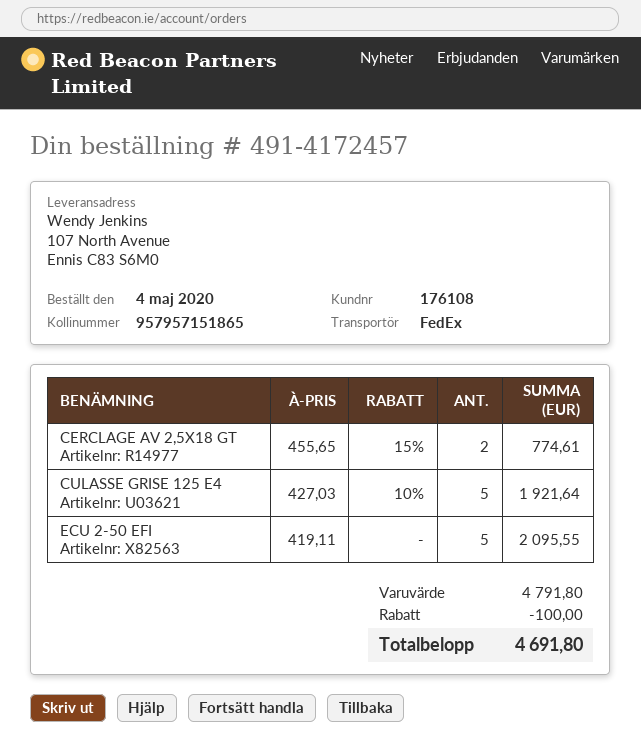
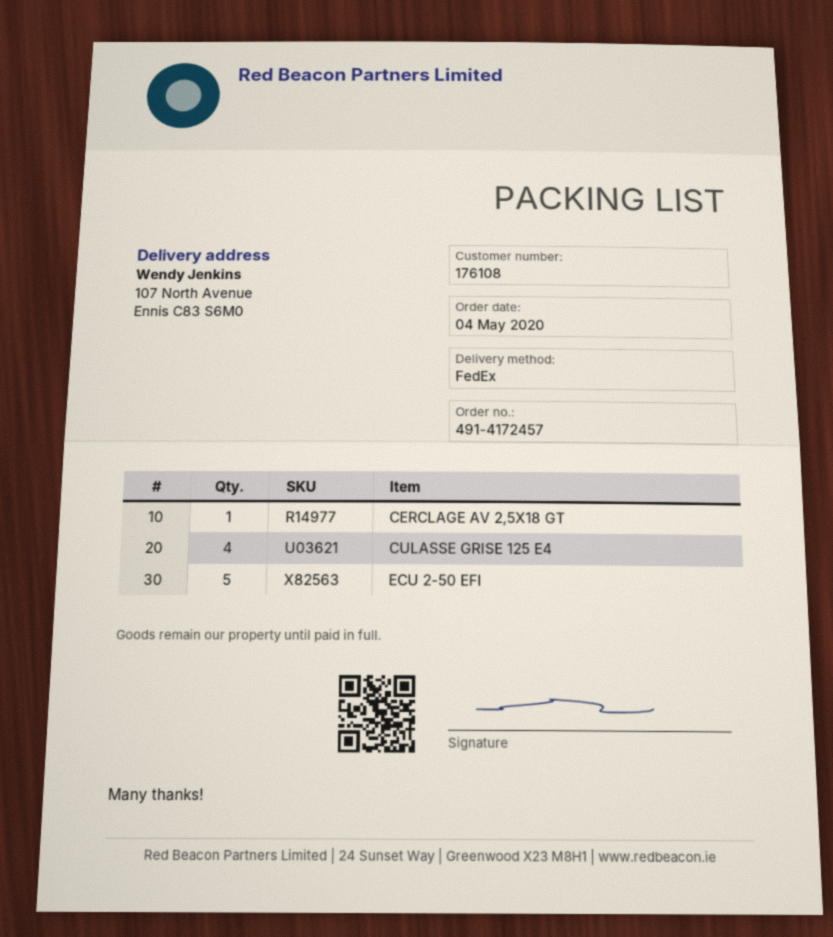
CERCLAGE AV 2,5X18 GT: 2 -> 1
CULASSE GRISE 125 E4: 5 -> 4

